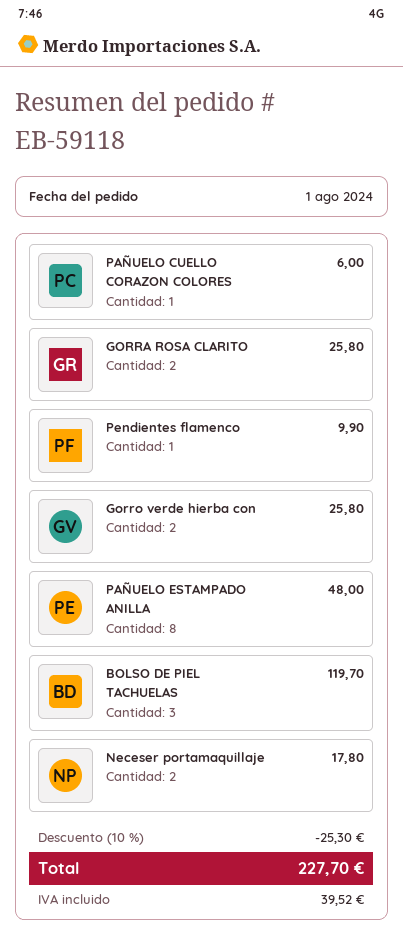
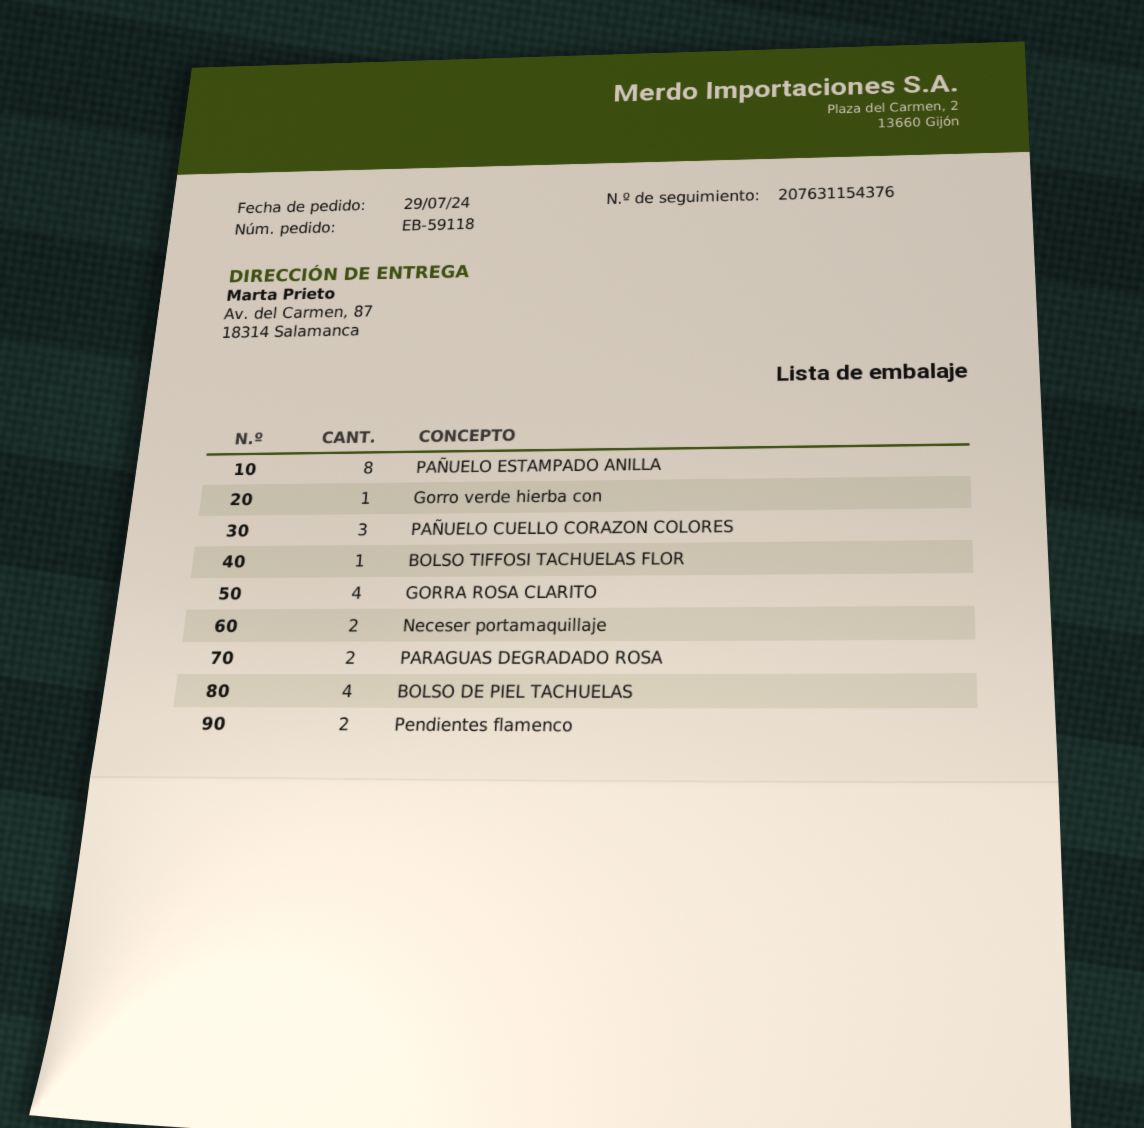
order date: 2024-08-01 -> 2024-07-29
PAÑUELO CUELLO CORAZON COLORES: 1 -> 3
GORRA ROSA CLARITO: 2 -> 4
Pendientes flamenco: 1 -> 2
Gorro verde hierba con: 2 -> 1
BOLSO DE PIEL TACHUELAS: 3 -> 4
BOLSO TIFFOSI TACHUELAS FLOR: none -> 1
PARAGUAS DEGRADADO ROSA: none -> 2

